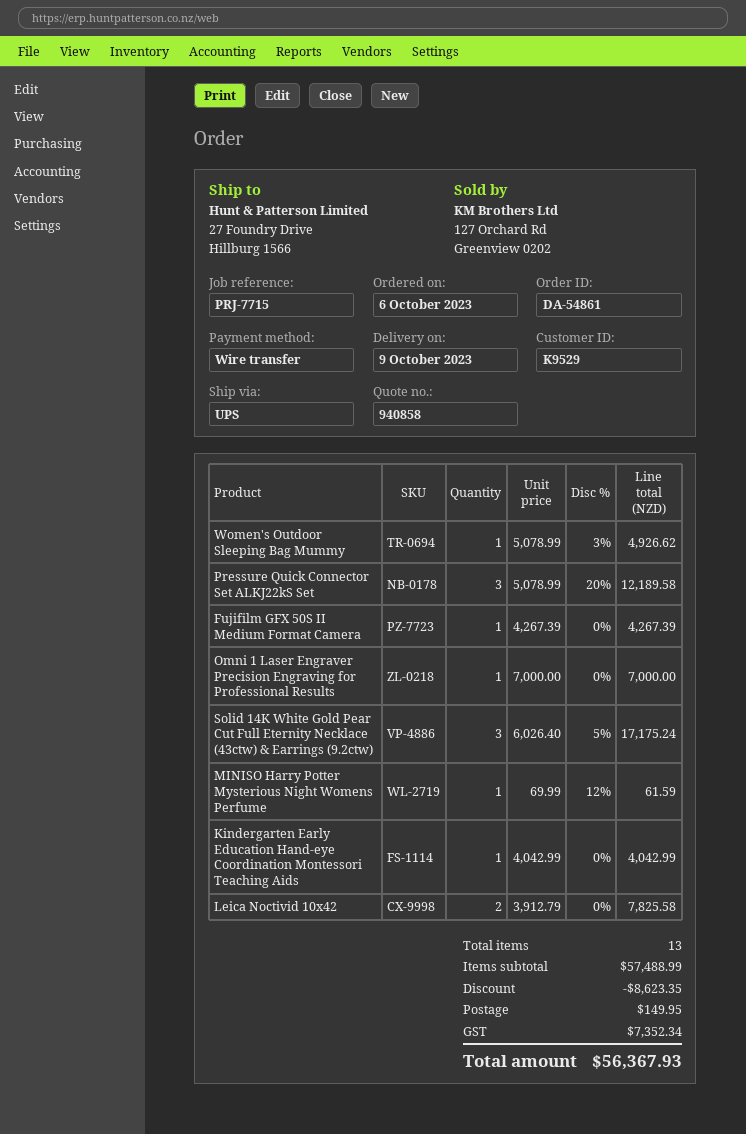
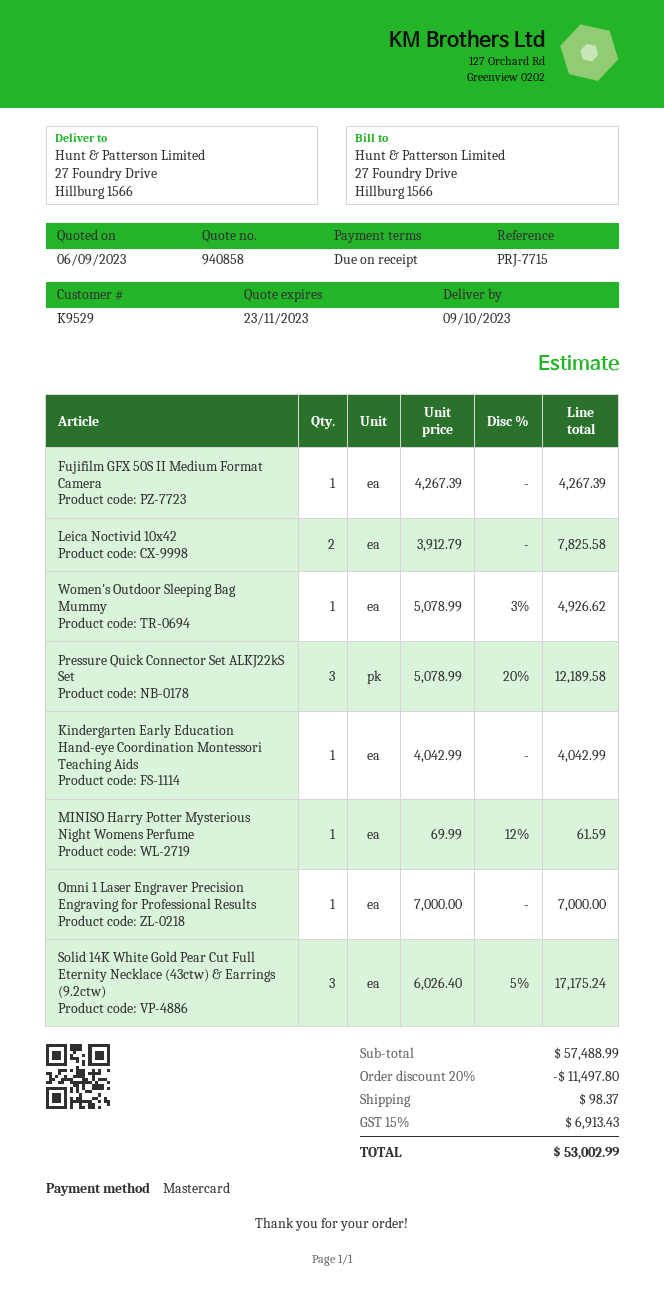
payment method: bank transfer -> Mastercard
discount: 8623.35 -> 11497.80
shipping: 149.95 -> 98.37
tax: 7352.34 -> 6913.43
total: 56367.93 -> 53002.99

